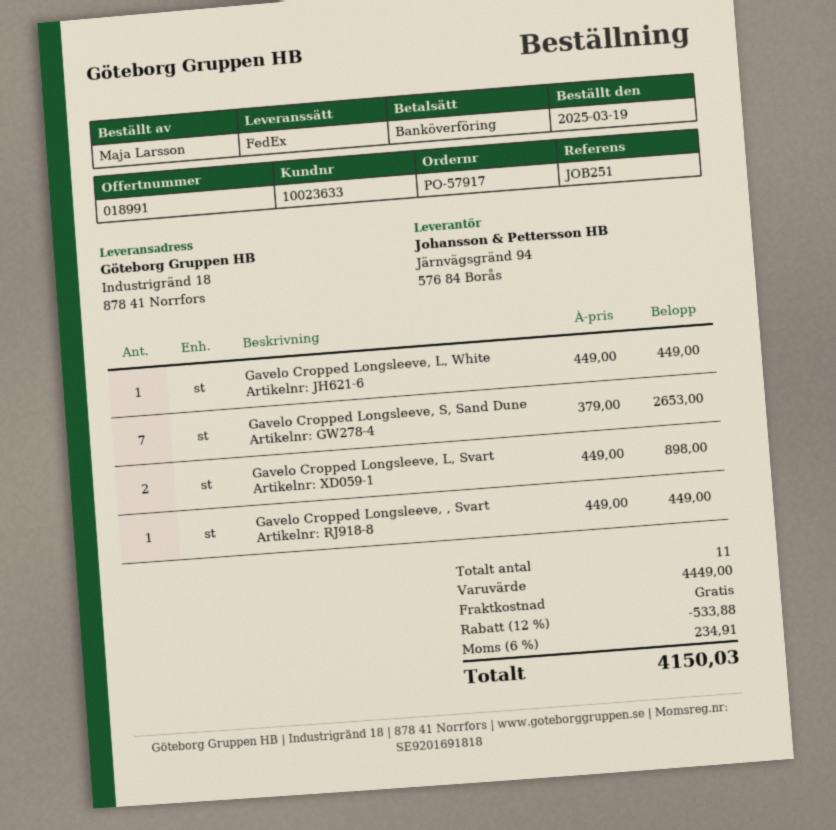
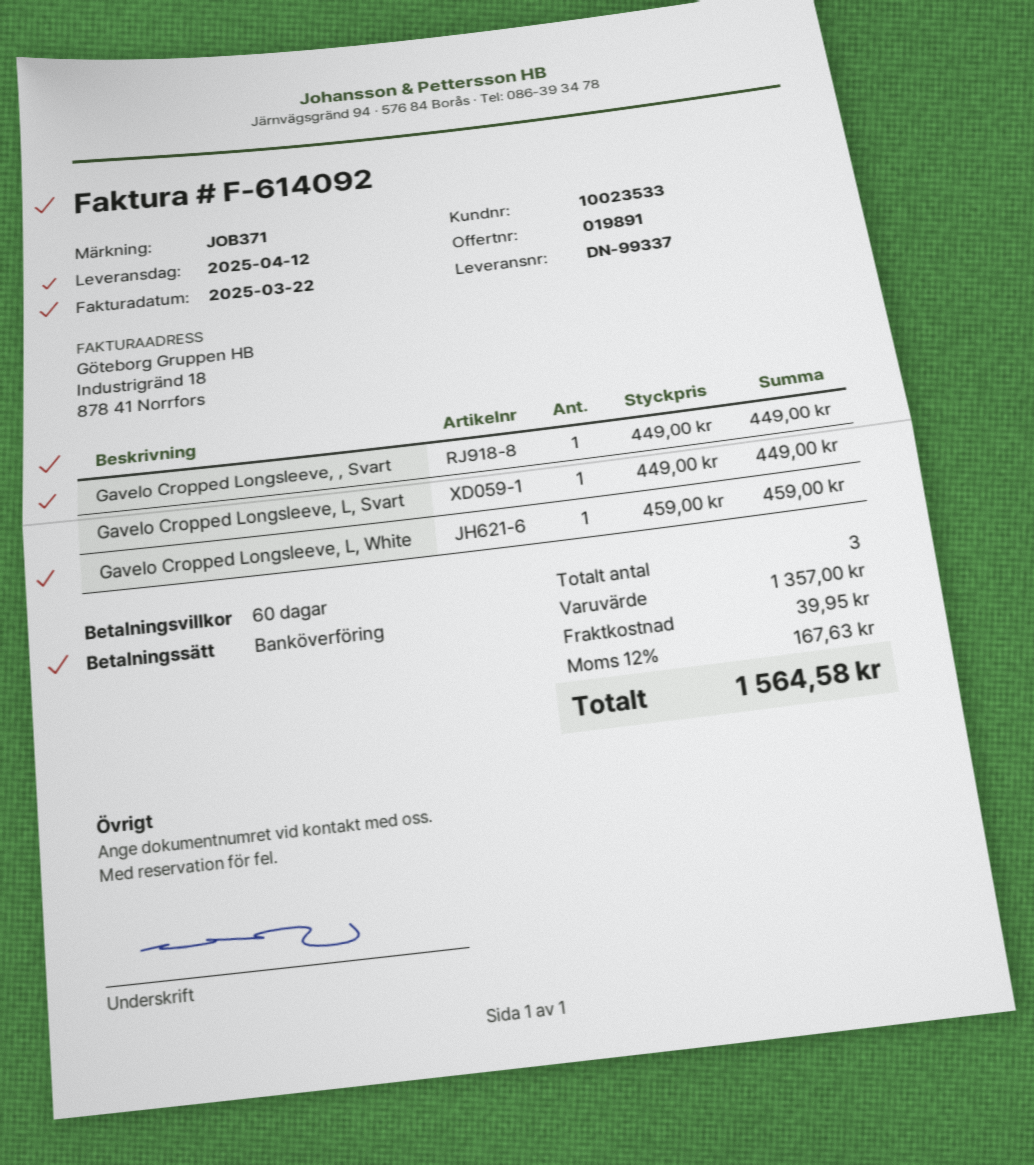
quote number: 018991 -> 019891
customer number: 10023633 -> 10023533
reference: JOB251 -> JOB371
Gavelo Cropped Longsleeve, L, White: 1 x 449.00 = 449.00 -> 1 x 459.00 = 459.00
Gavelo Cropped Longsleeve, S, Sand Dune: 7 x 379.00 = 2653.00 -> none
Gavelo Cropped Longsleeve, L, Svart: 2 x 449.00 = 898.00 -> 1 x 449.00 = 449.00
total quantity: 11 -> 3
subtotal: 4449.00 -> 1357.00
discount: 12% = 533.88 -> none
shipping: 0.00 -> 39.95
tax: 6% = 234.91 -> 12% = 167.63
total: 4150.03 -> 1564.58

